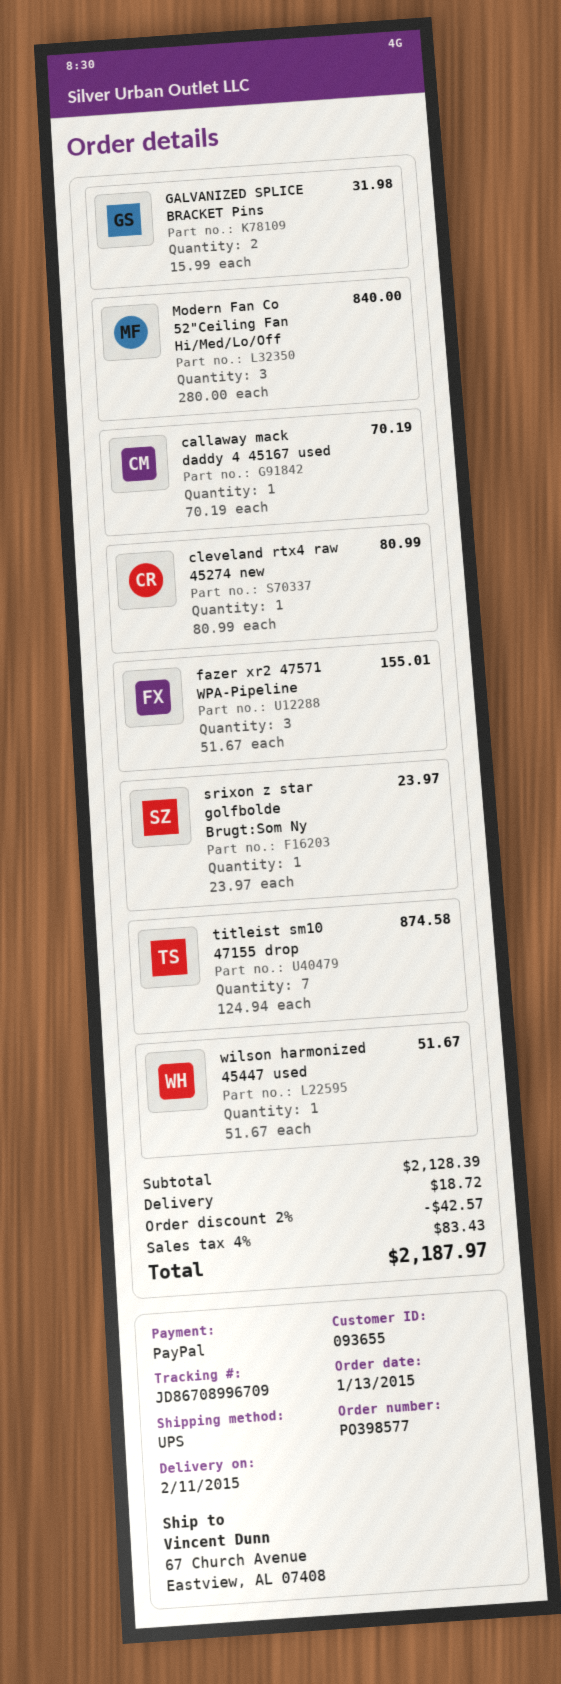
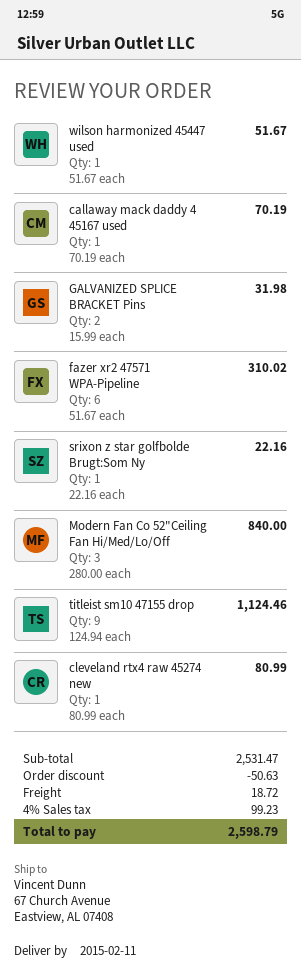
fazer xr2 47571 WPA-Pipeline: 3 x 51.67 = 155.01 -> 6 x 51.67 = 310.02
srixon z star golfbolde Brugt:Som Ny: 1 x 23.97 = 23.97 -> 1 x 22.16 = 22.16
titleist sm10 47155 drop: 7 x 124.94 = 874.58 -> 9 x 124.94 = 1124.46
subtotal: 2128.39 -> 2531.47
discount: 42.57 -> 50.63
tax: 4% = 83.43 -> 4% = 99.23
total: 2187.97 -> 2598.79

